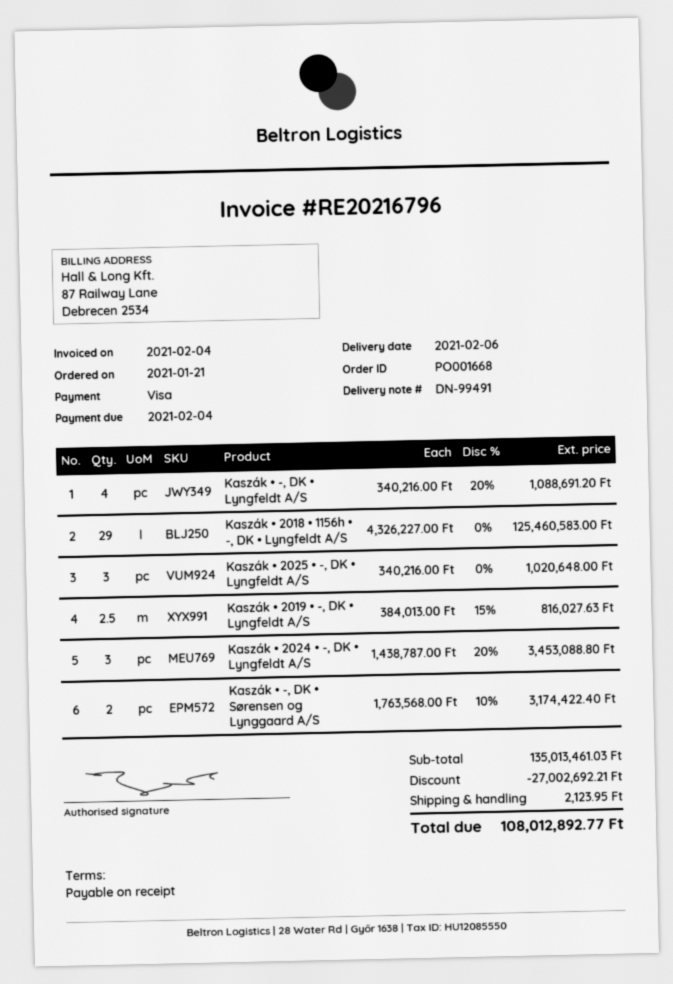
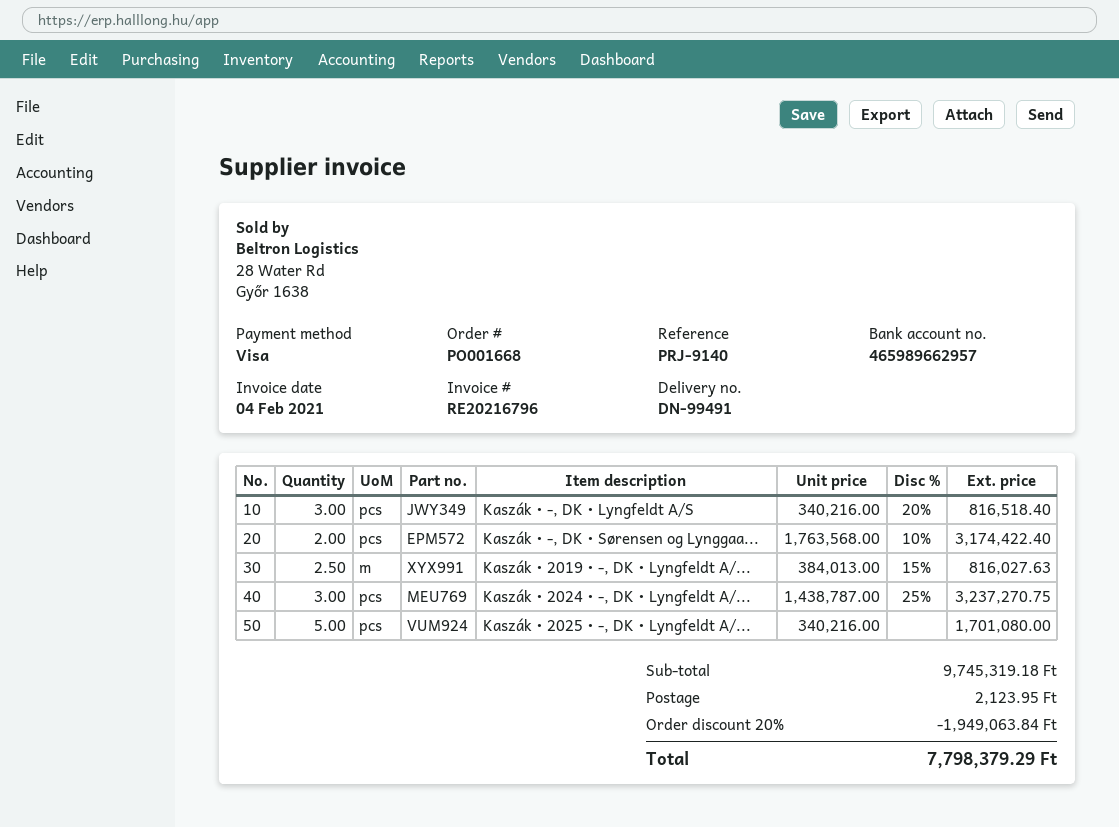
Kaszák • -, DK • Lyngfeldt A/S: 4 x 340216.00 - 20% = 1088691.20 -> 3 x 340216.00 - 20% = 816518.40
Kaszák • 2018 • 1156h • -, DK • Lyngfeldt A/S: 29 x 4326227.00 = 125460583.00 -> none
Kaszák • 2025 • -, DK • Lyngfeldt A/S: 3 x 340216.00 = 1020648.00 -> 5 x 340216.00 = 1701080.00
Kaszák • 2024 • -, DK • Lyngfeldt A/S: 3 x 1438787.00 - 20% = 3453088.80 -> 3 x 1438787.00 - 25% = 3237270.75
subtotal: 135013461.03 -> 9745319.18
discount: 27002692.21 -> 1949063.84
total: 108012892.77 -> 7798379.29

